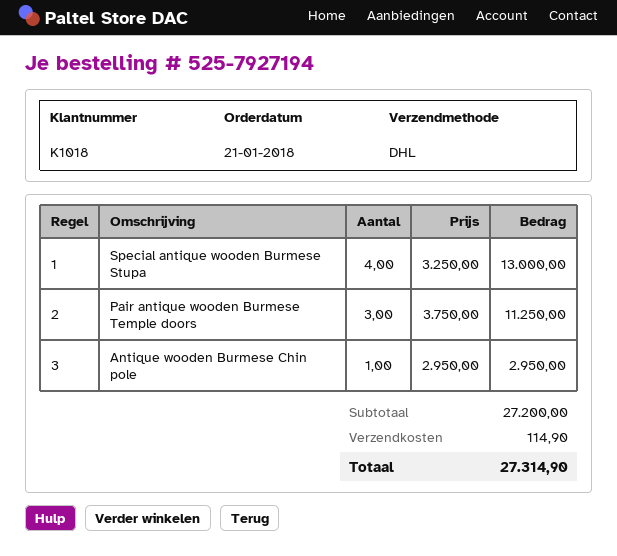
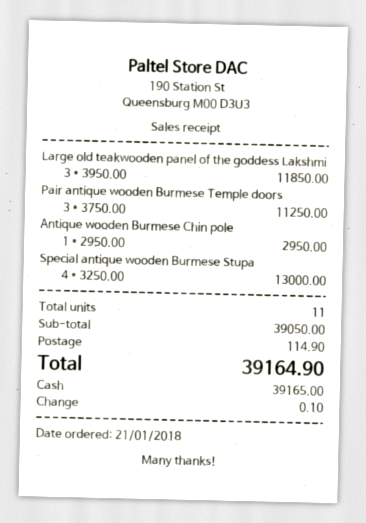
Large old teakwooden panel of the goddess Lakshmi: none -> 3 x 3950.00 = 11850.00
subtotal: 27200.00 -> 39050.00
total: 27314.90 -> 39164.90

